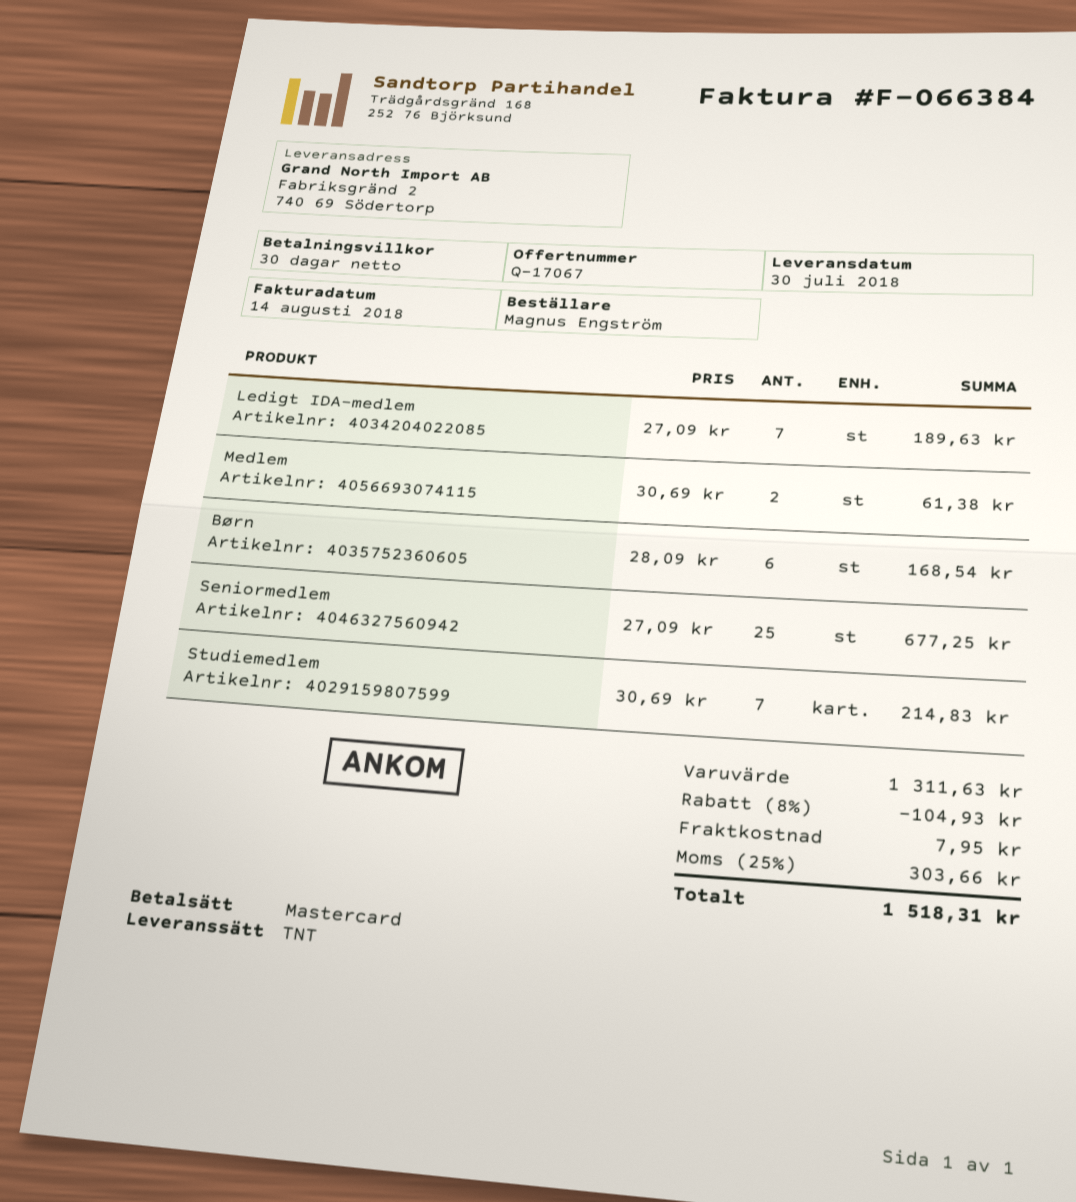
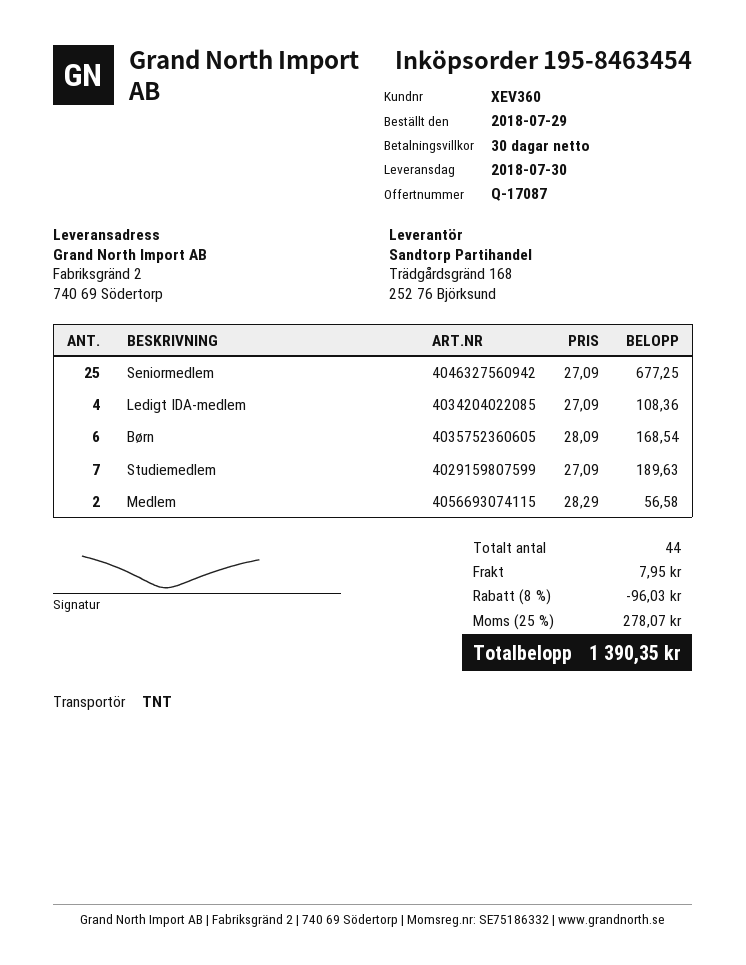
quote number: Q-17067 -> Q-17087
Ledigt IDA-medlem: 7 x 27.09 = 189.63 -> 4 x 27.09 = 108.36
Medlem: 2 x 30.69 = 61.38 -> 2 x 28.29 = 56.58
Studiemedlem: 7 x 30.69 = 214.83 -> 7 x 27.09 = 189.63
discount: 8% = 104.93 -> 8% = 96.03
tax: 25% = 303.66 -> 25% = 278.07
total: 1518.31 -> 1390.35

